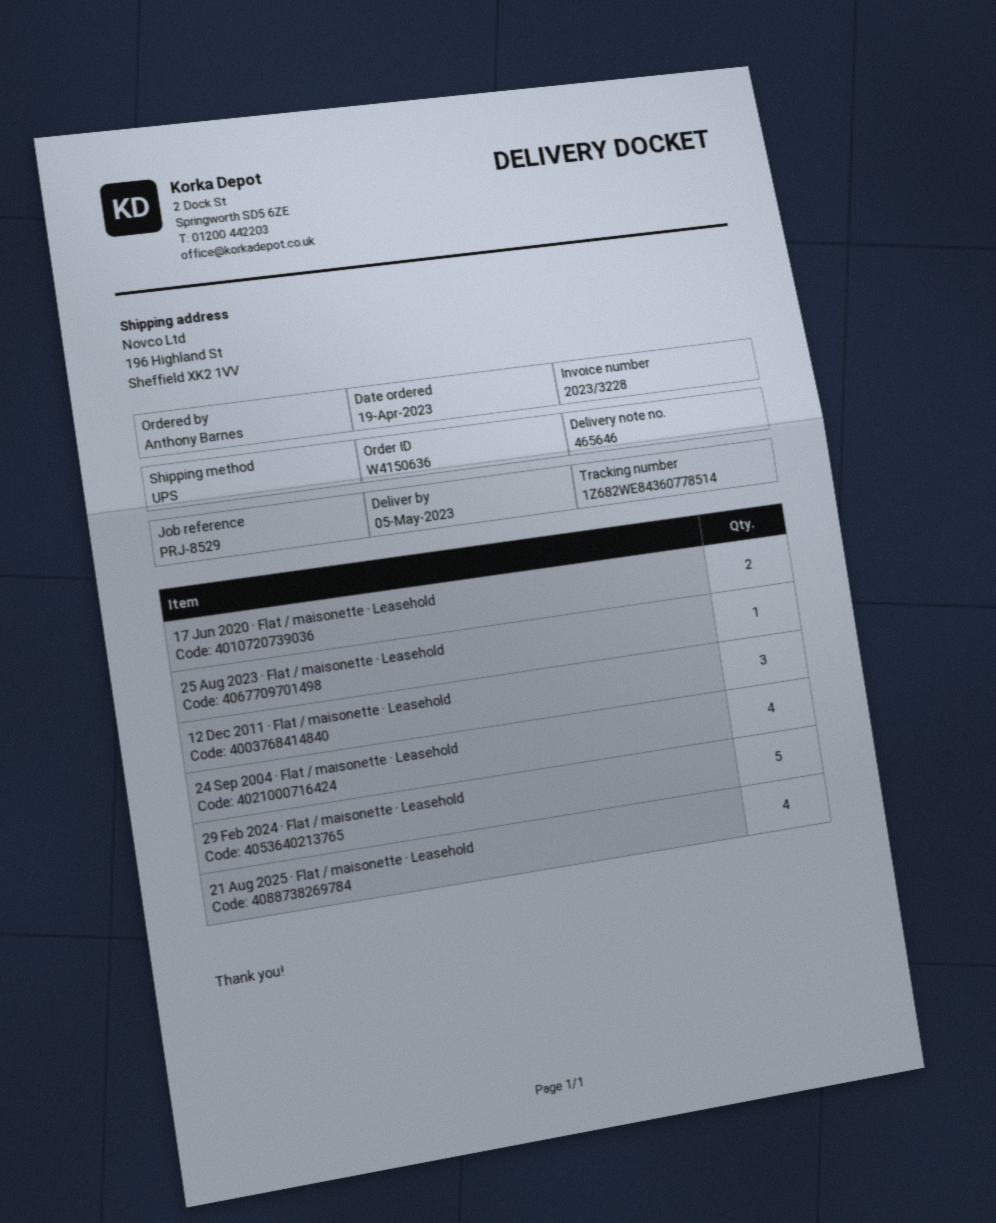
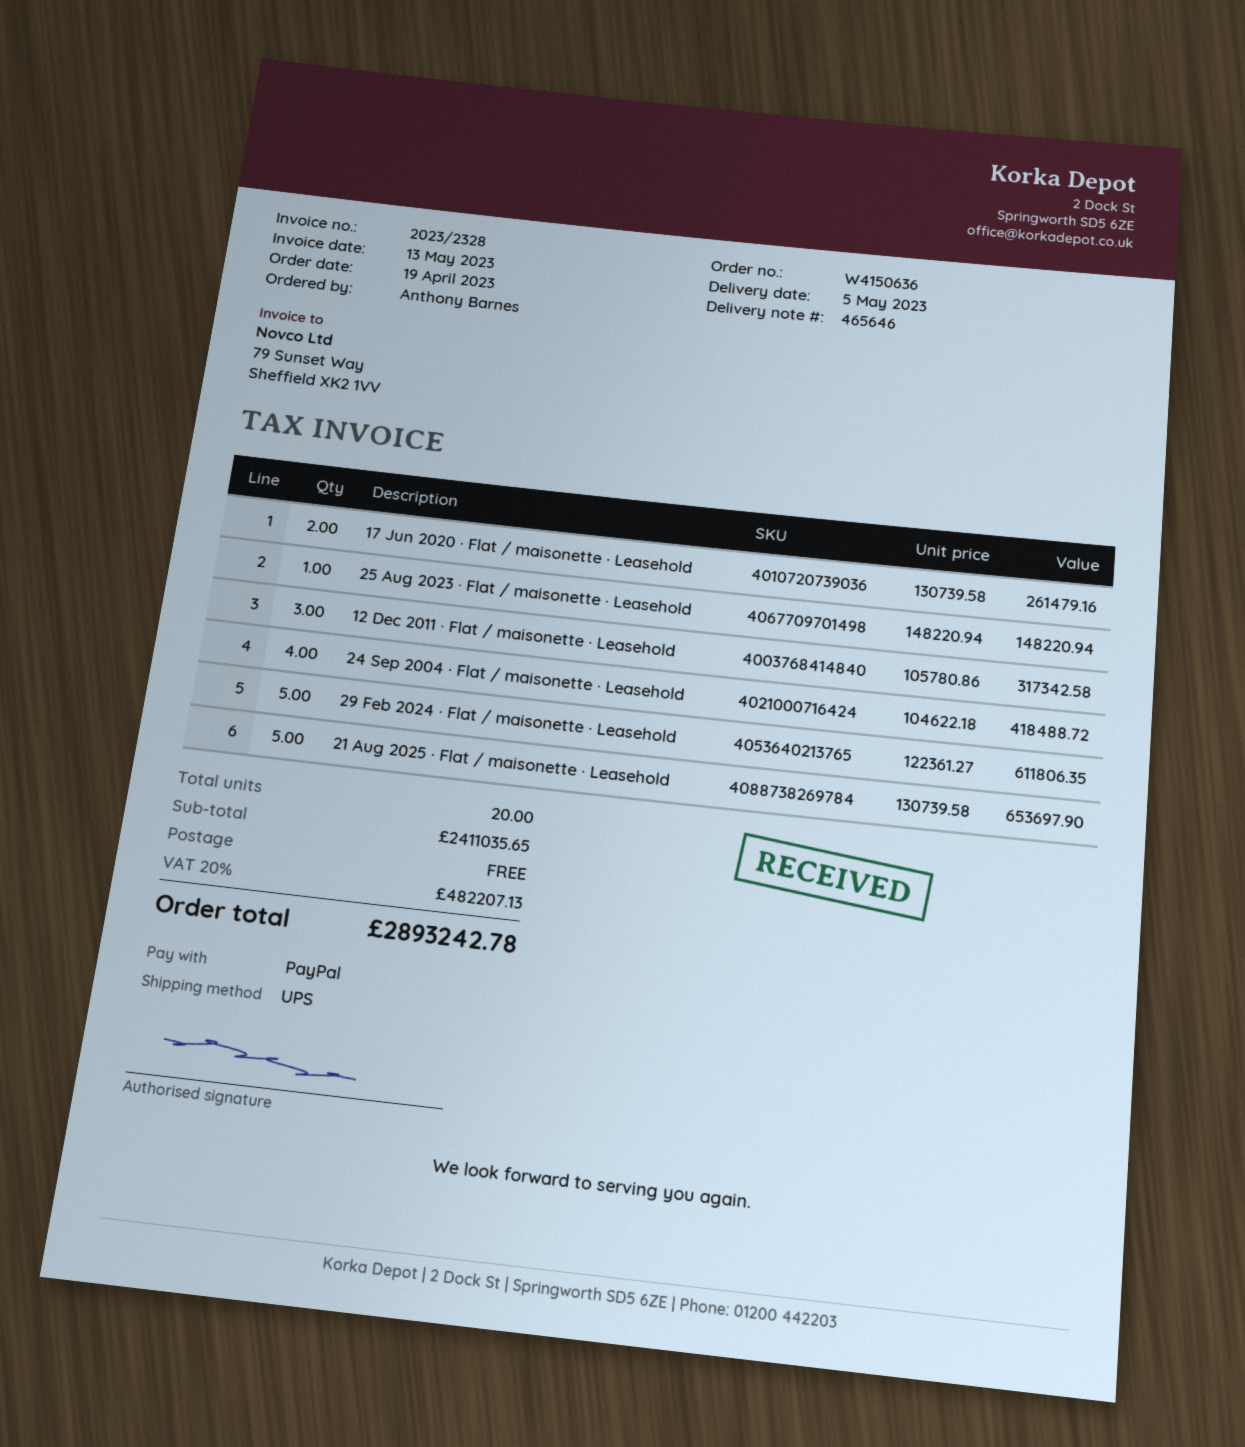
invoice number: 2023/3228 -> 2023/2328
21 Aug 2025 · Flat / maisonette · Leasehold: 4 -> 5

